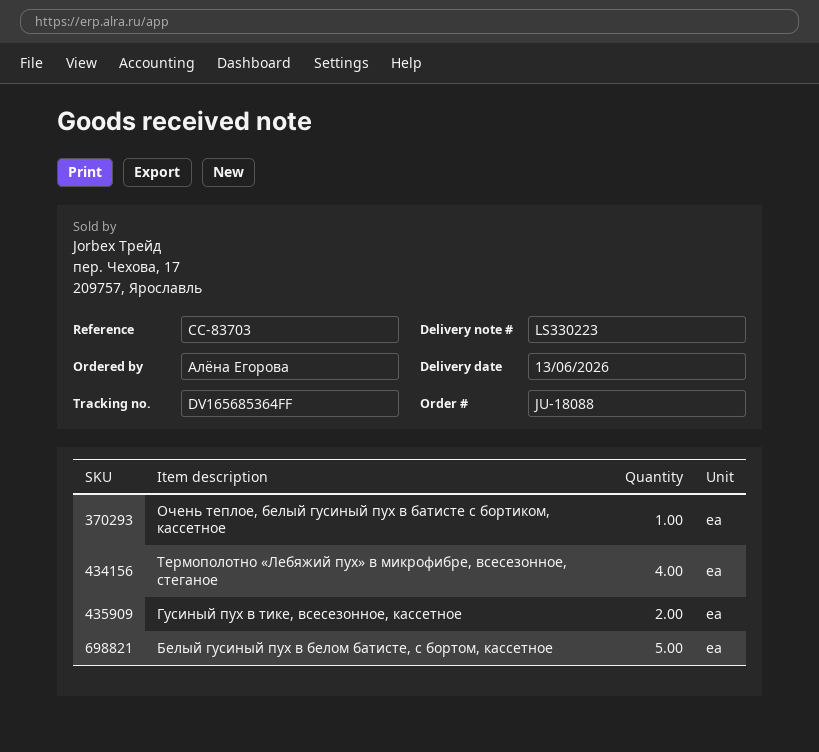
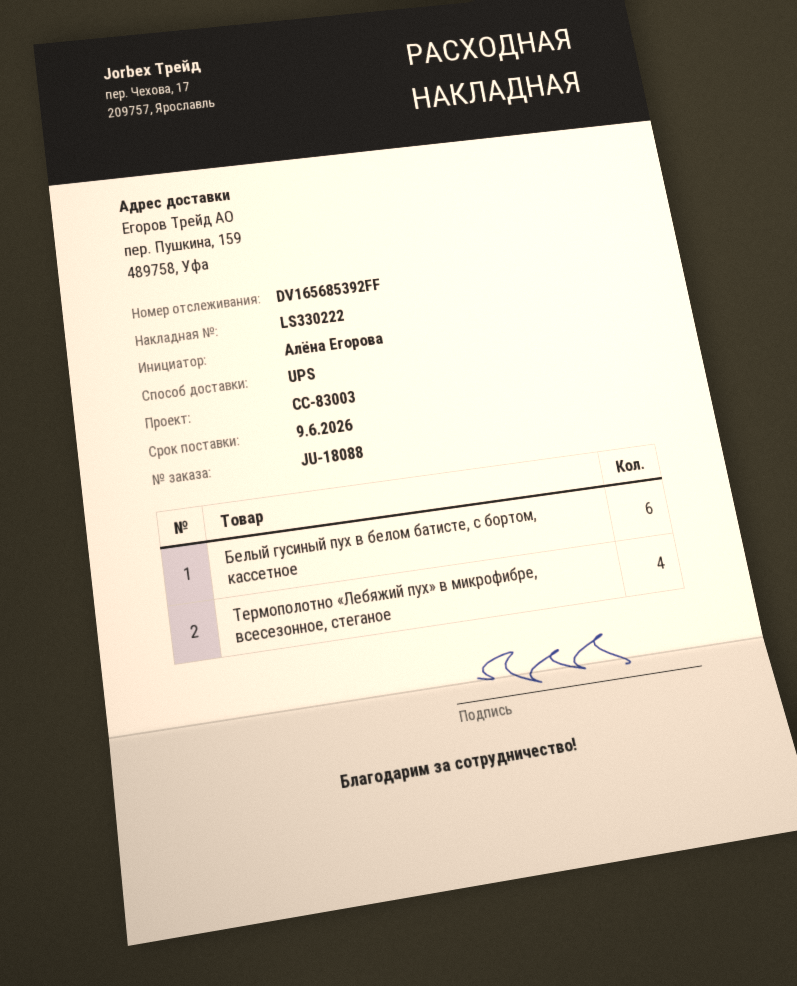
delivery note number: LS330223 -> LS330222
delivery date: 2026-06-13 -> 2026-06-09
reference: CC-83703 -> CC-83003
tracking number: DV165685364FF -> DV165685392FF
Очень теплое, белый гусиный пух в батисте с бортиком, кассетное: 1 -> none
Гусиный пух в тике, всесезонное, кассетное: 2 -> none
Белый гусиный пух в белом батисте, с бортом, кассетное: 5 -> 6

